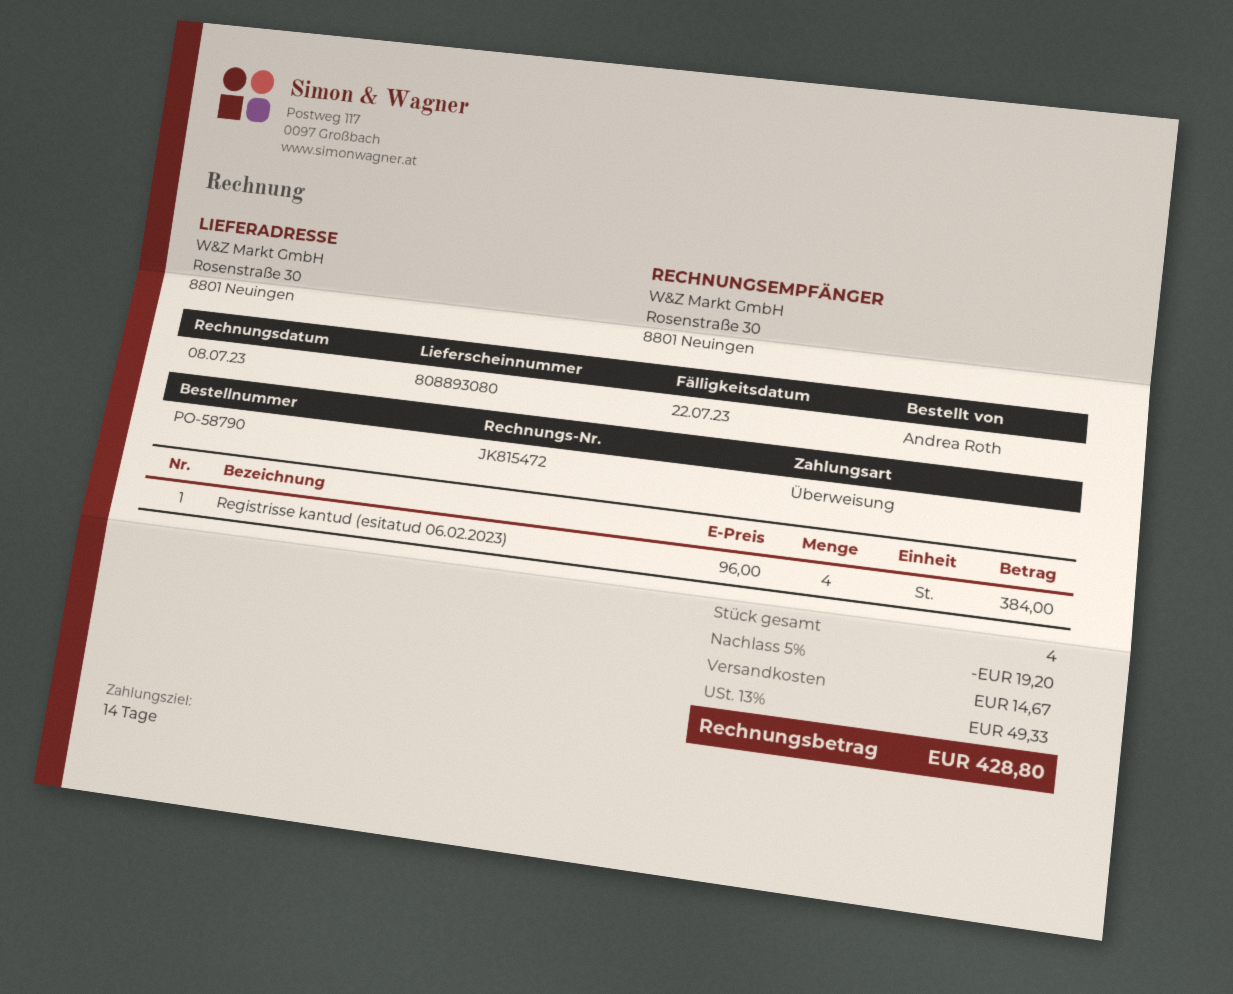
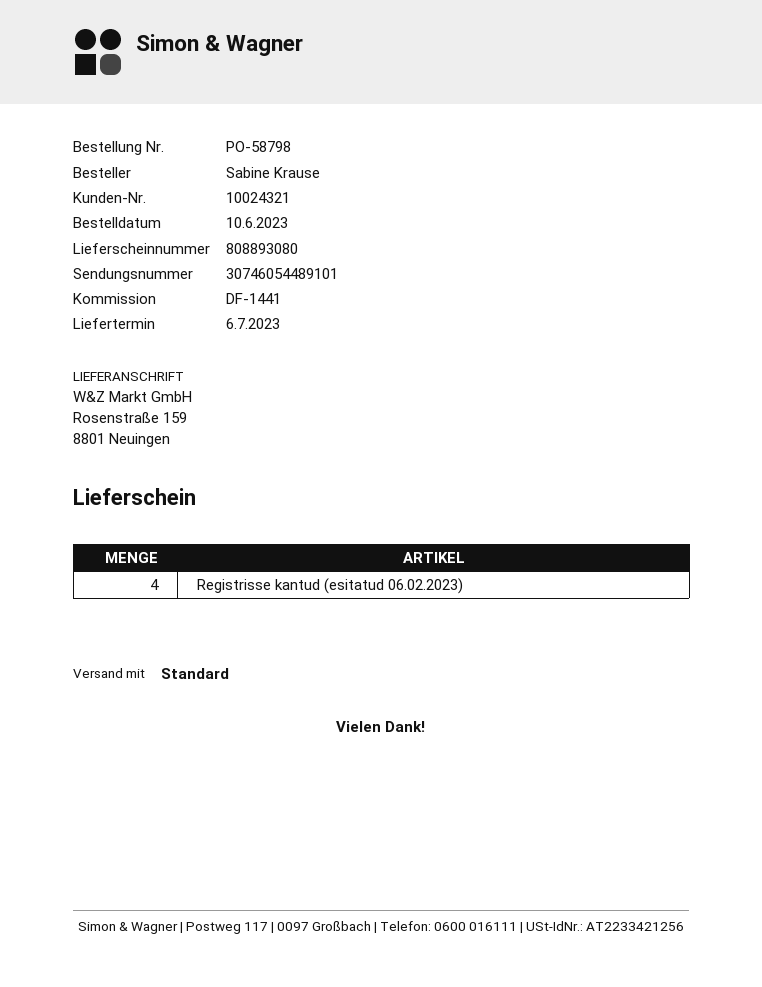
order number: PO-58790 -> PO-58798
ordered by: Andrea Roth -> Sabine Krause
ship to: Rosenstraße 30, 8801 Neuingen -> Rosenstraße 159, 8801 Neuingen

